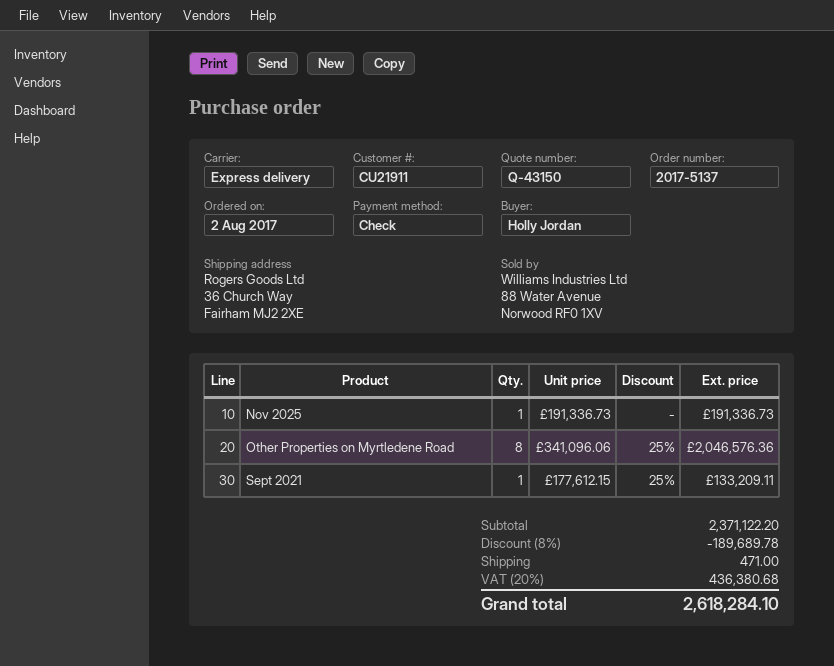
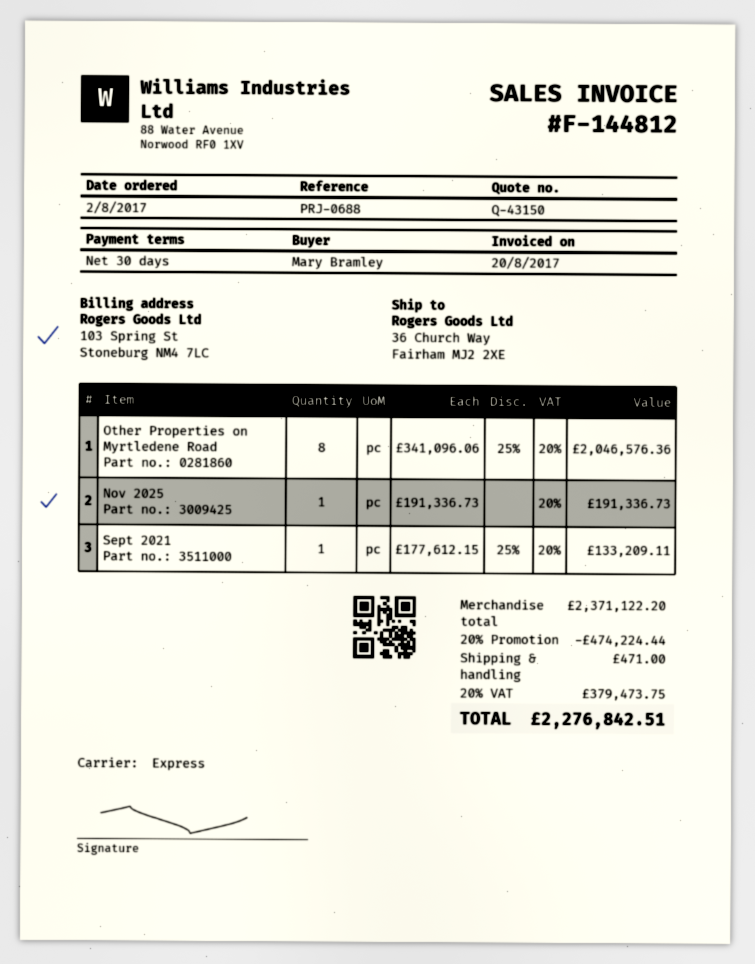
ordered by: Holly Jordan -> Mary Bramley
discount: 8% = 189689.78 -> 20% = 474224.44
tax: 20% = 436380.68 -> 20% = 379473.75
total: 2618284.10 -> 2276842.51

